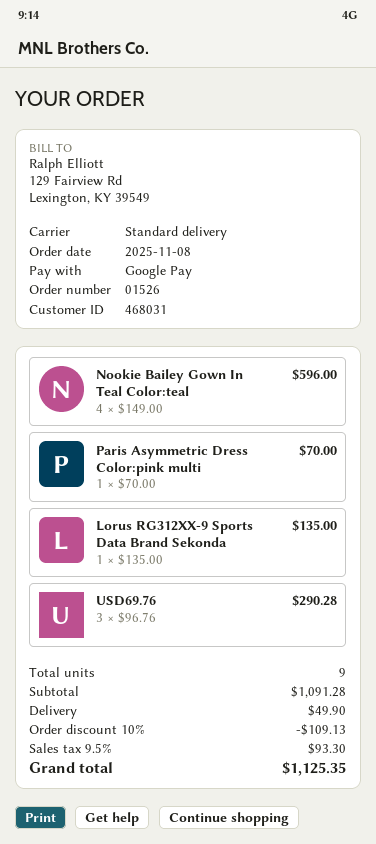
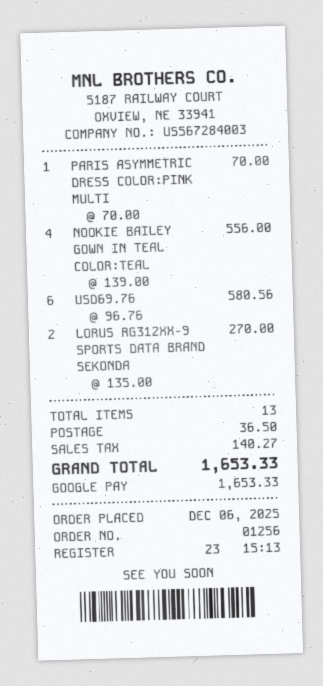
order number: 01526 -> 01256
order date: 2025-11-08 -> 2025-12-06
Nookie Bailey Gown In Teal Color:teal: 4 x 149.00 = 596.00 -> 4 x 139.00 = 556.00
Lorus RG312XX-9 Sports Data Brand Sekonda: 1 x 135.00 = 135.00 -> 2 x 135.00 = 270.00
USD69.76: 3 x 96.76 = 290.28 -> 6 x 96.76 = 580.56
total quantity: 9 -> 13
discount: 10% = 109.13 -> none
shipping: 49.90 -> 36.50
tax: 93.30 -> 140.27
total: 1125.35 -> 1653.33

